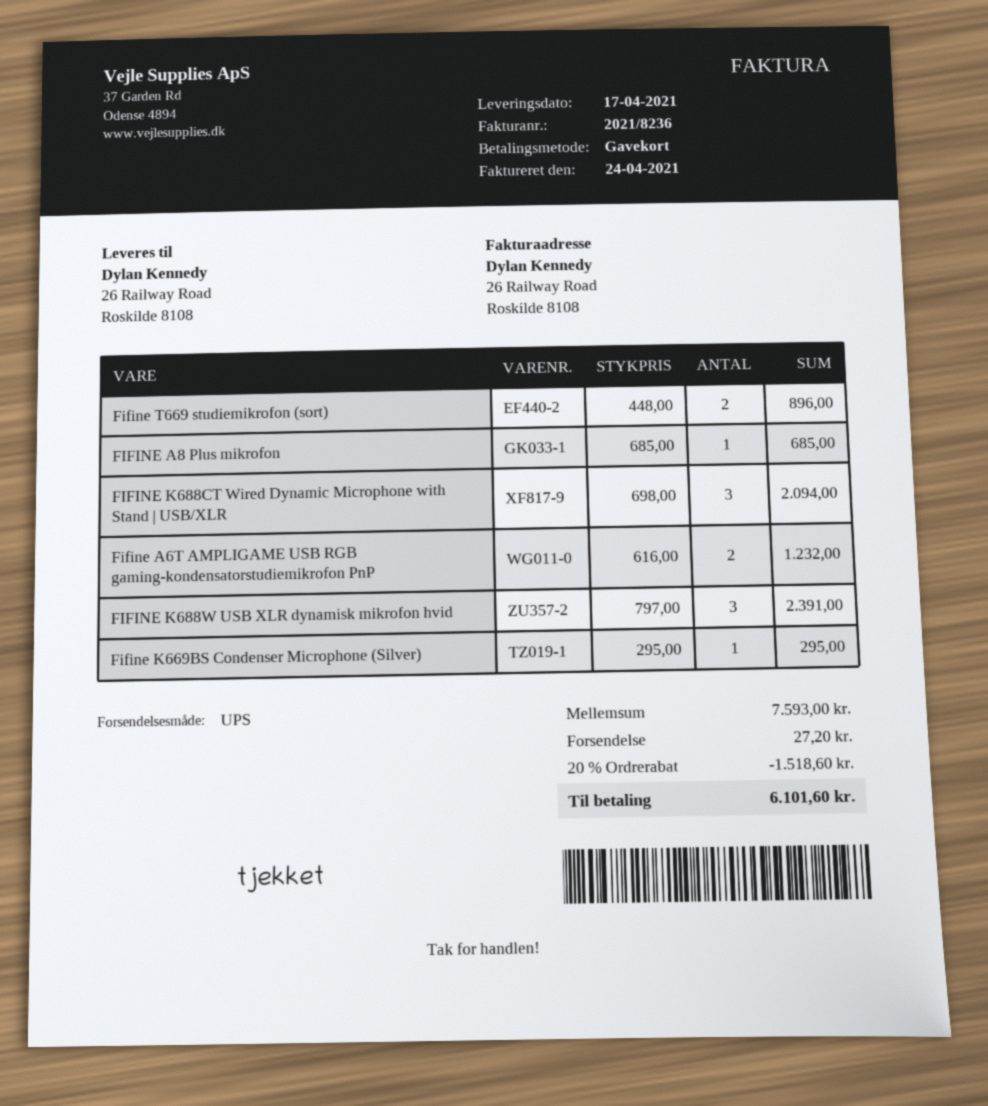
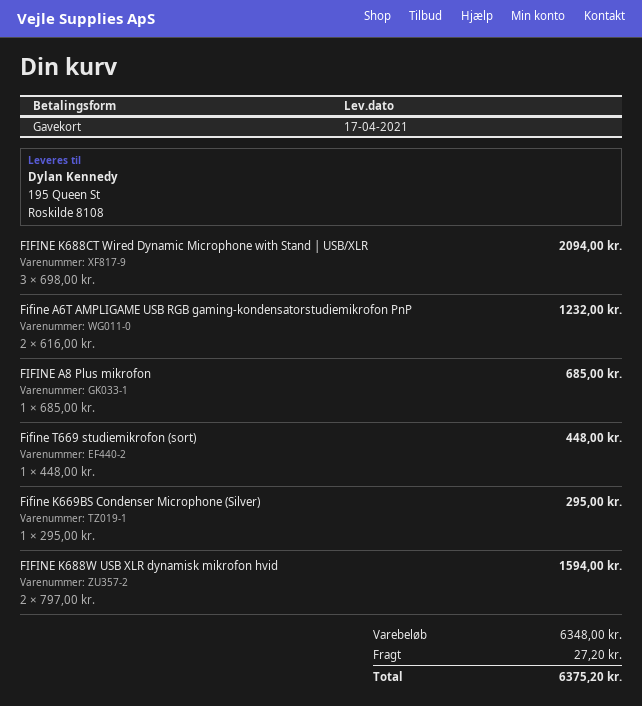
ship to: 26 Railway Road, Roskilde 8108 -> 195 Queen St, Roskilde 8108
Fifine T669 studiemikrofon (sort): 2 x 448.00 = 896.00 -> 1 x 448.00 = 448.00
FIFINE K688W USB XLR dynamisk mikrofon hvid: 3 x 797.00 = 2391.00 -> 2 x 797.00 = 1594.00
subtotal: 7593.00 -> 6348.00
discount: 20% = 1518.60 -> none
total: 6101.60 -> 6375.20

